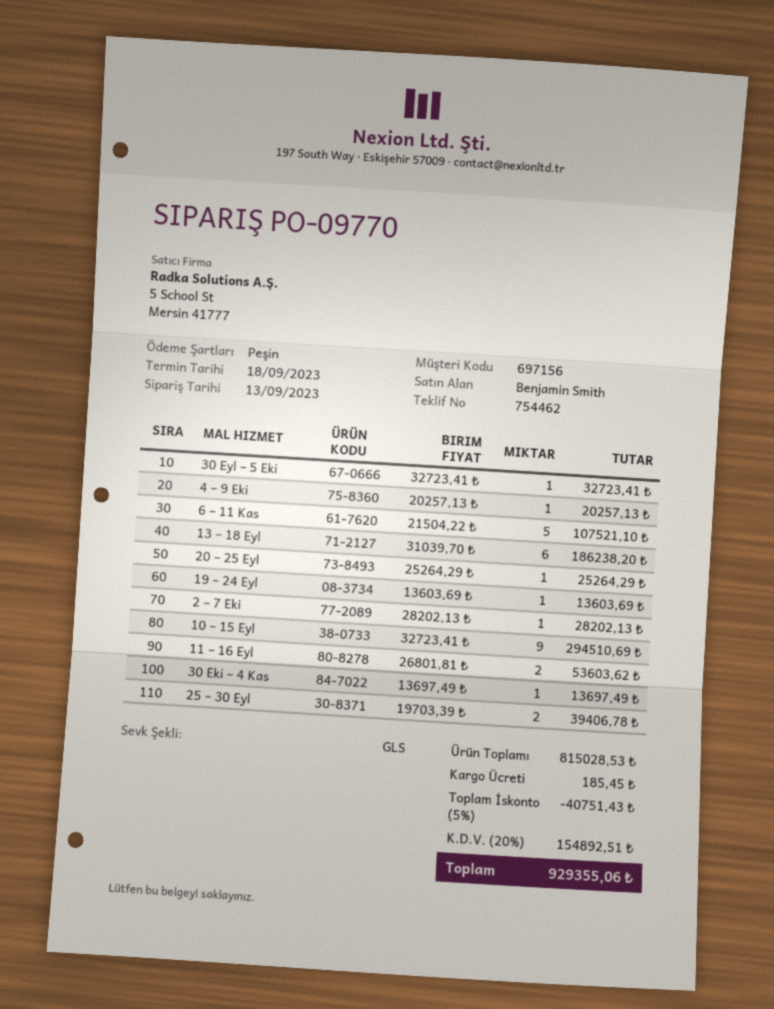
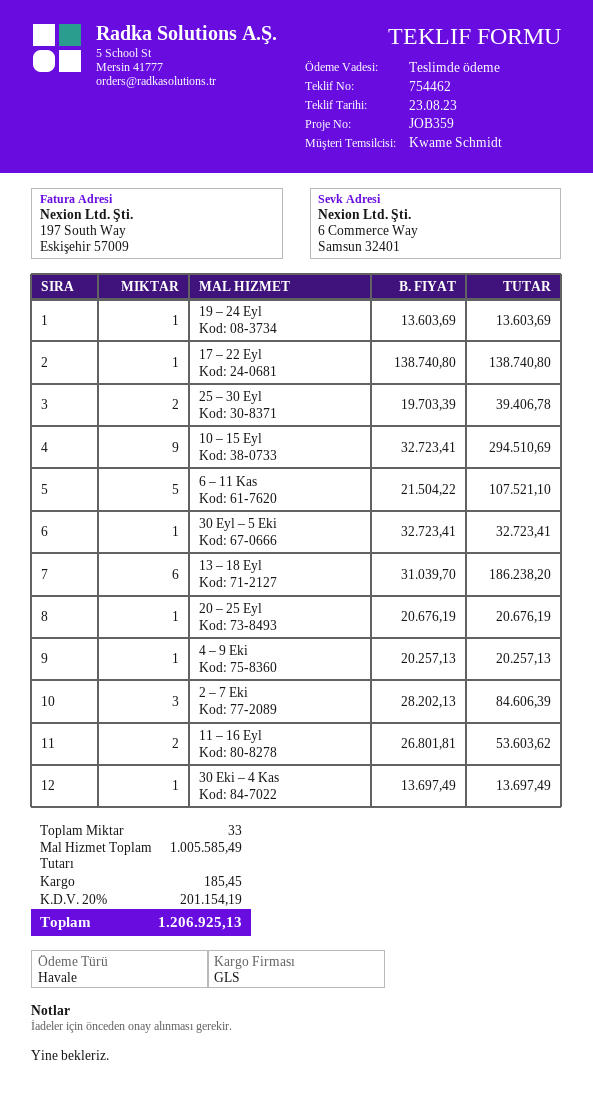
20 – 25 Eyl: 1 x 25264.29 = 25264.29 -> 1 x 20676.19 = 20676.19
2 – 7 Eki: 1 x 28202.13 = 28202.13 -> 3 x 28202.13 = 84606.39
17 – 22 Eyl: none -> 1 x 138740.80 = 138740.80
subtotal: 815028.53 -> 1005585.49
discount: 5% = 40751.43 -> none
tax: 20% = 154892.51 -> 20% = 201154.19
total: 929355.06 -> 1206925.13

